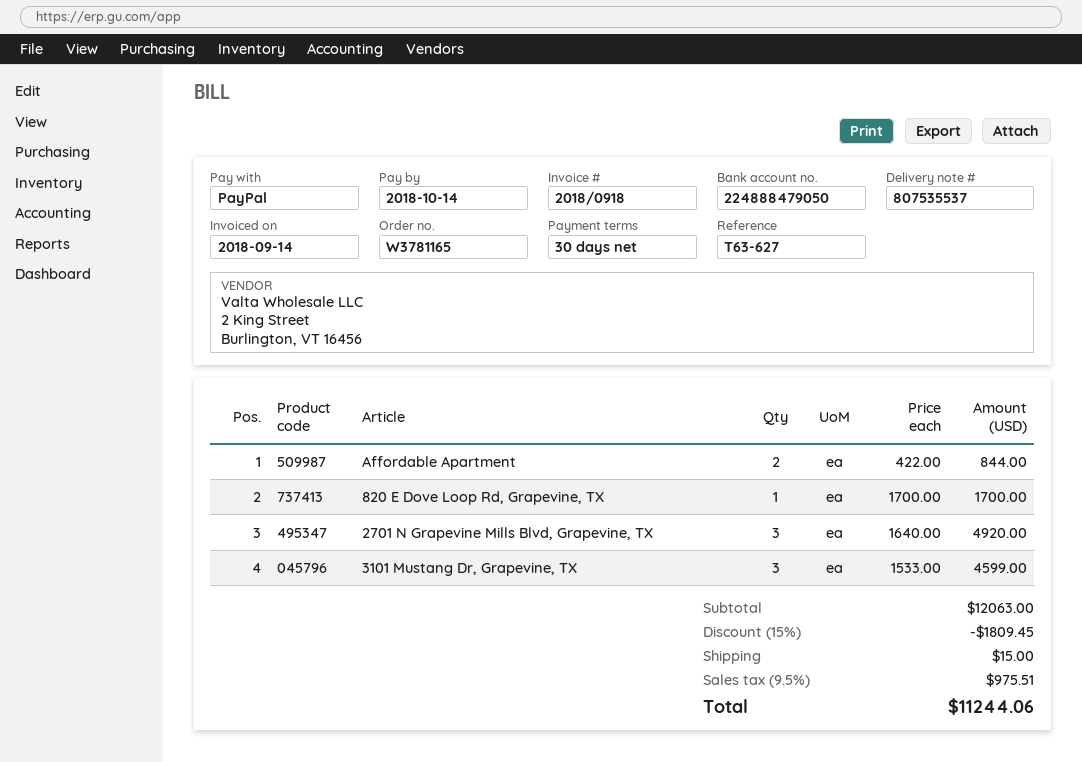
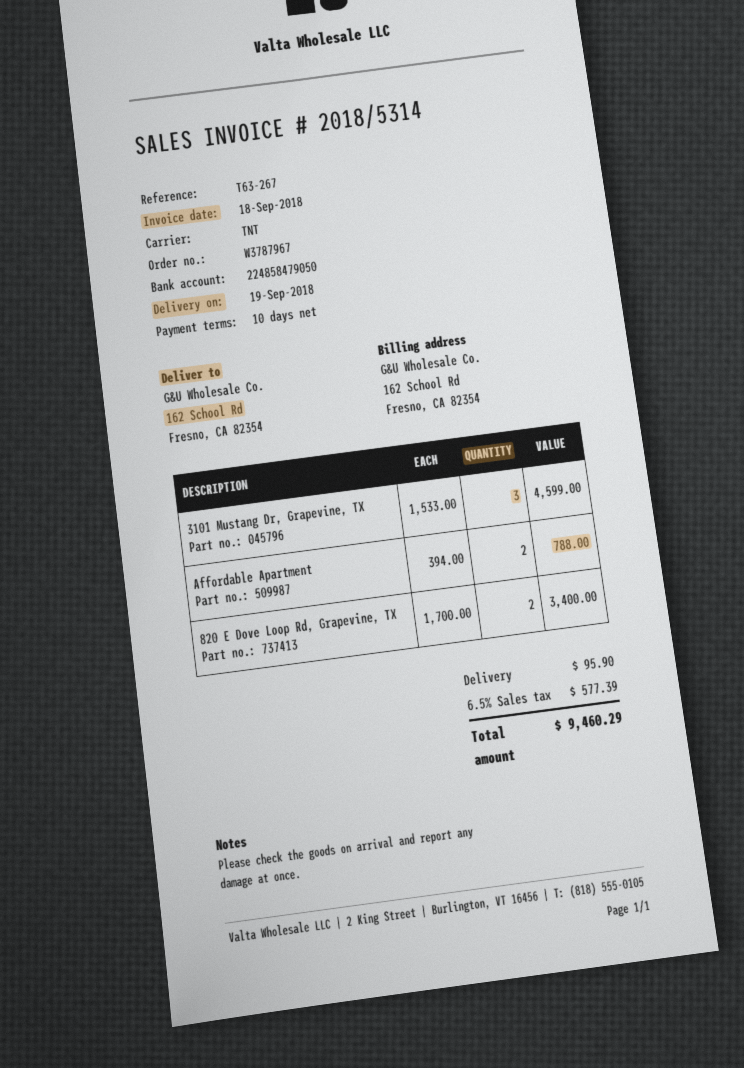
order number: W3781165 -> W3787967
invoice number: 2018/0918 -> 2018/5314
invoice date: 2018-09-14 -> 2018-09-18
payment terms: 30 days -> 10 days
reference: T63-627 -> T63-267
bank account: 224888479050 -> 224858479050
Affordable Apartment: 2 x 422.00 = 844.00 -> 2 x 394.00 = 788.00
820 E Dove Loop Rd, Grapevine, TX: 1 x 1700.00 = 1700.00 -> 2 x 1700.00 = 3400.00
2701 N Grapevine Mills Blvd, Grapevine, TX: 3 x 1640.00 = 4920.00 -> none
discount: 15% = 1809.45 -> none
shipping: 15.00 -> 95.90
tax: 9.5% = 975.51 -> 6.5% = 577.39
total: 11244.06 -> 9460.29

